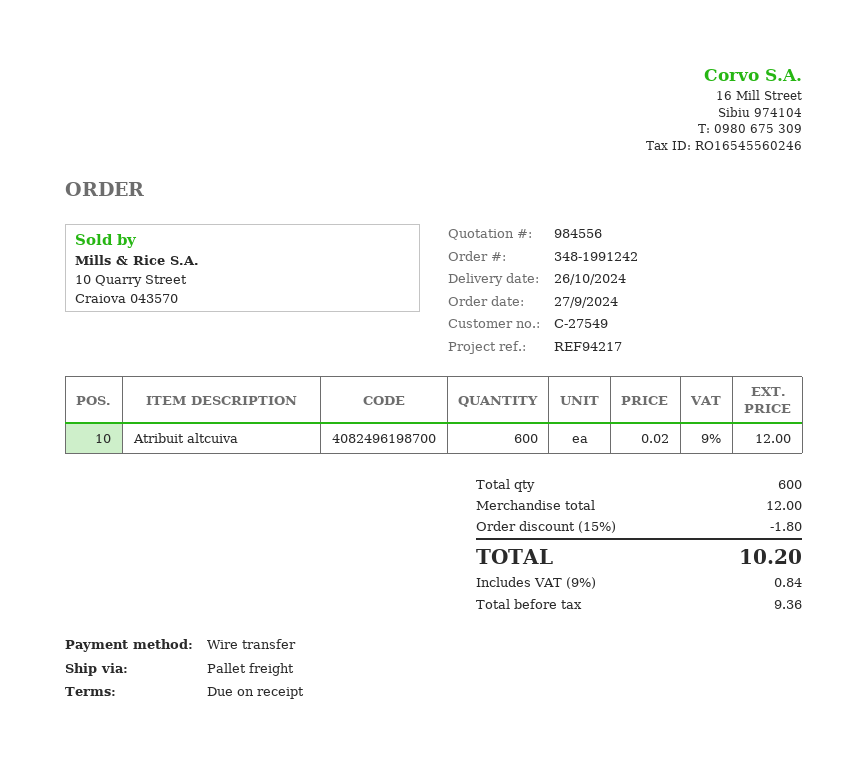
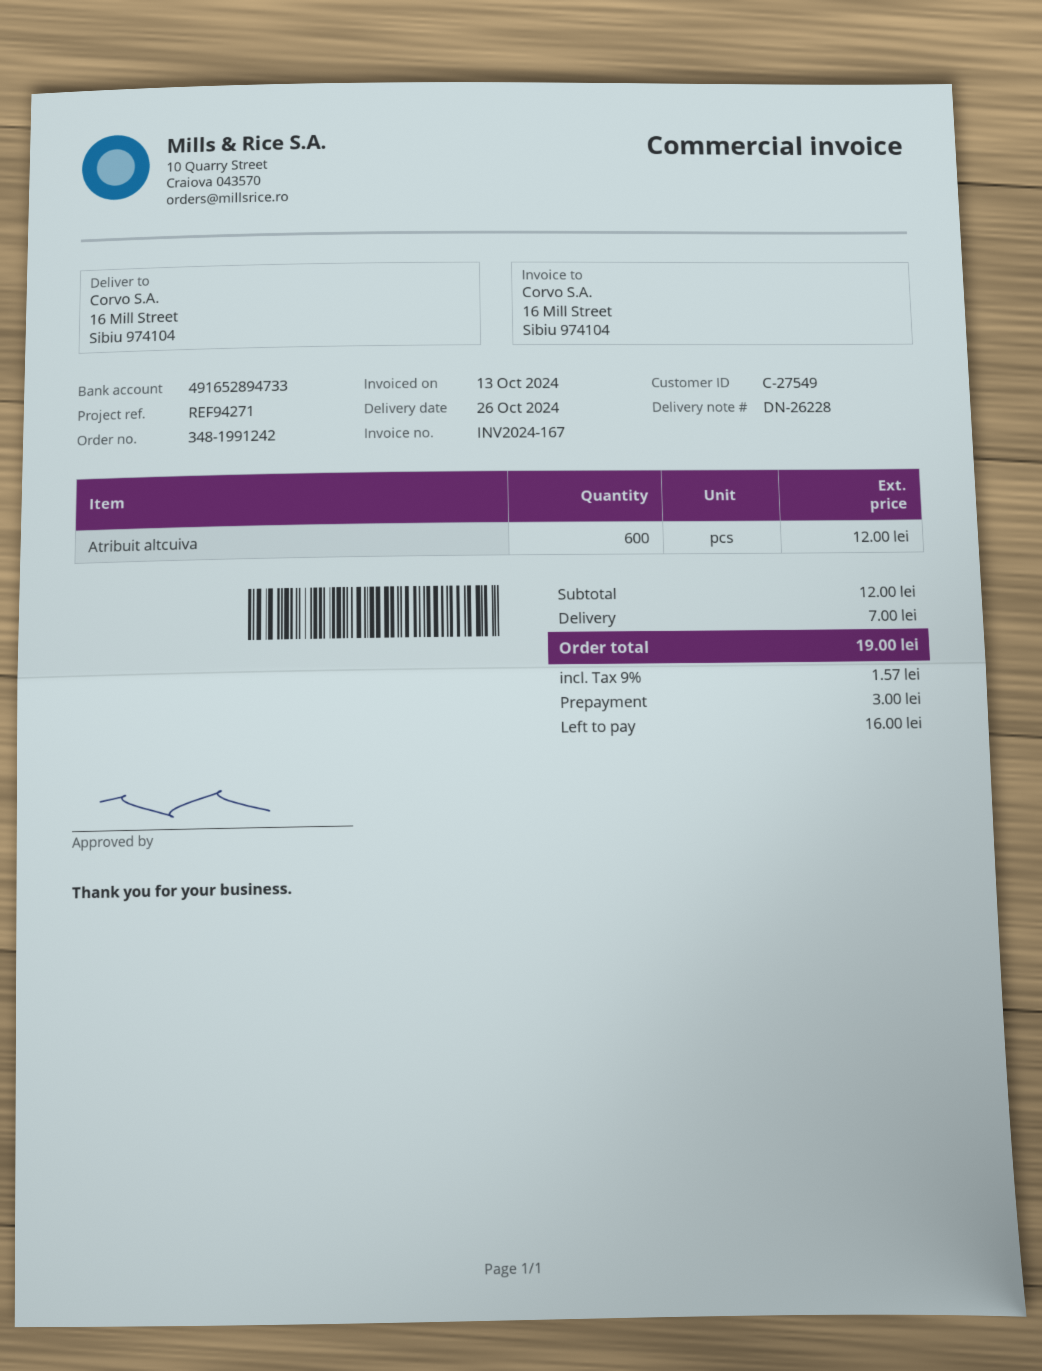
reference: REF94217 -> REF94271
discount: 15% = 1.80 -> none
shipping: none -> 7.00
tax: 9% = 0.84 -> 9% = 1.57
total: 10.20 -> 19.00

